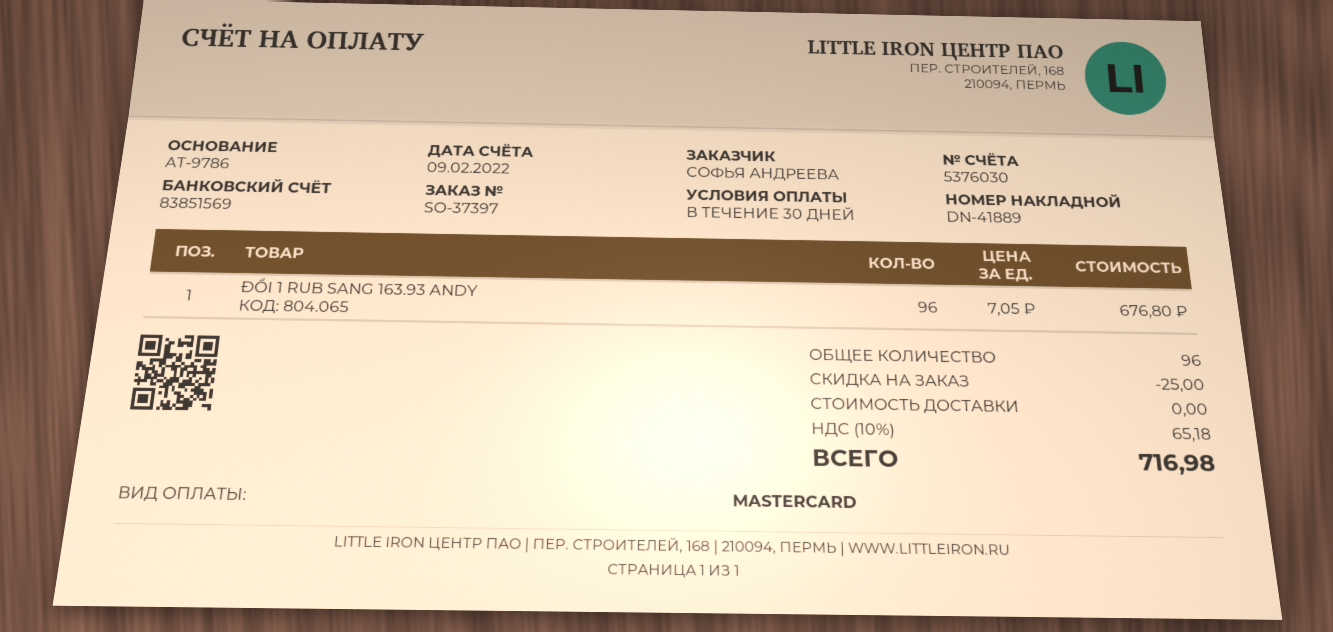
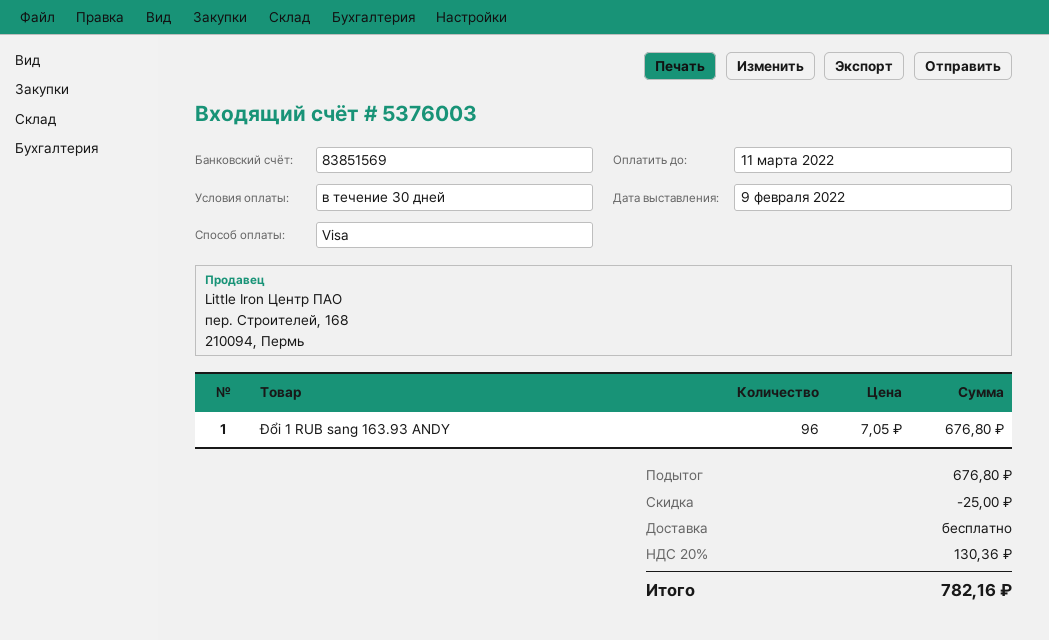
invoice number: 5376030 -> 5376003
payment method: Mastercard -> Visa
tax: 10% = 65.18 -> 20% = 130.36
total: 716.98 -> 782.16

